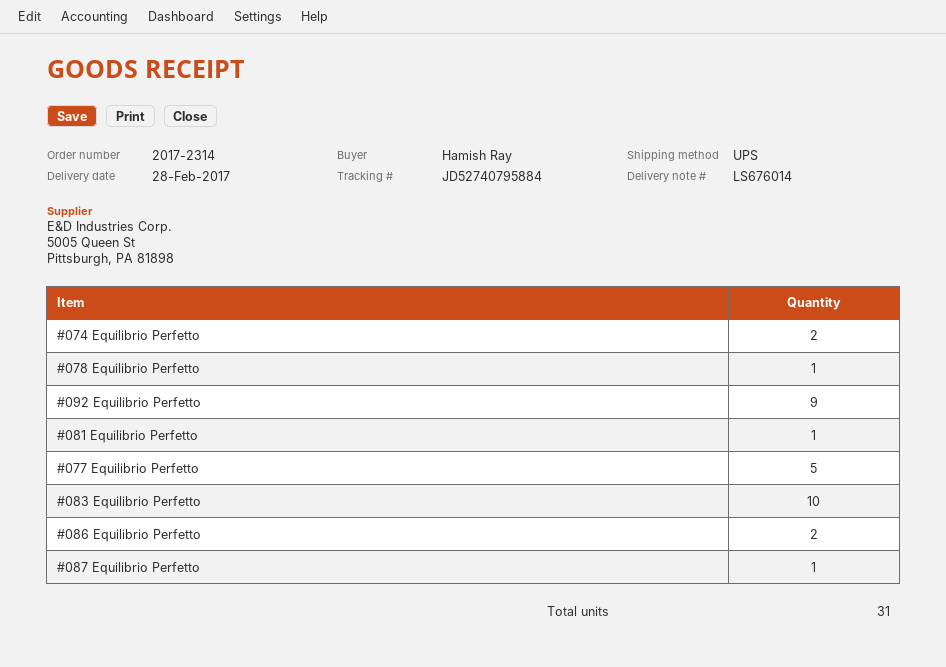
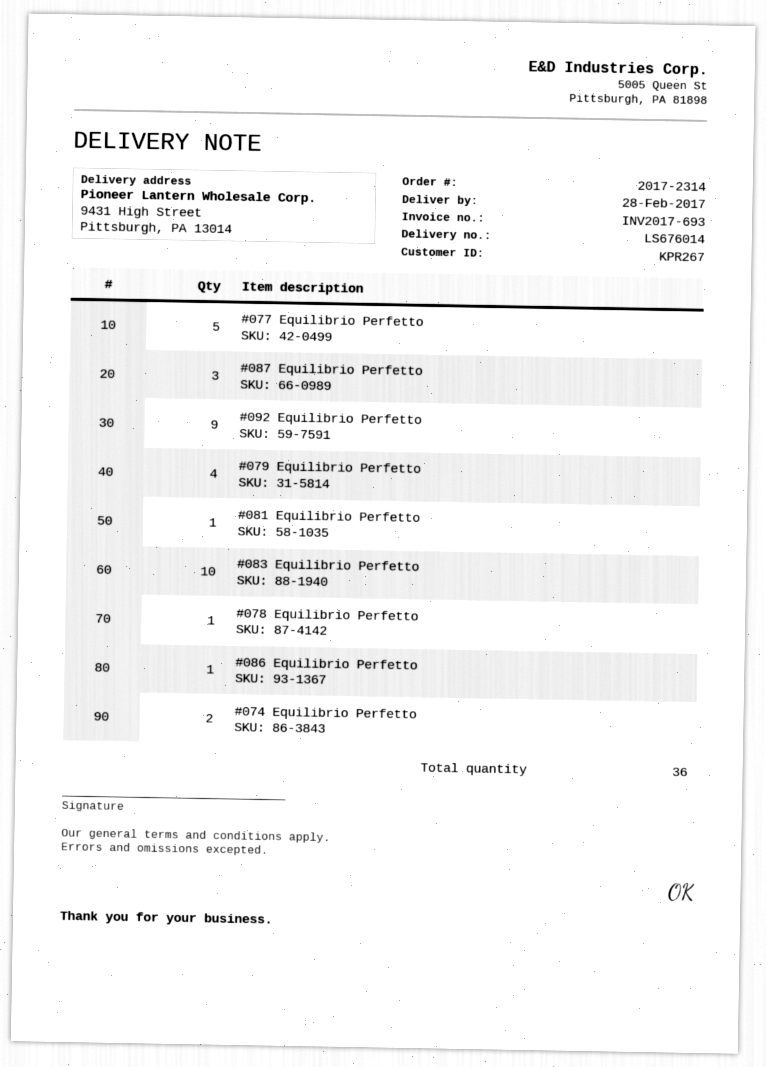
#086 Equilibrio Perfetto: 2 -> 1
#087 Equilibrio Perfetto: 1 -> 3
#079 Equilibrio Perfetto: none -> 4
total quantity: 31 -> 36

